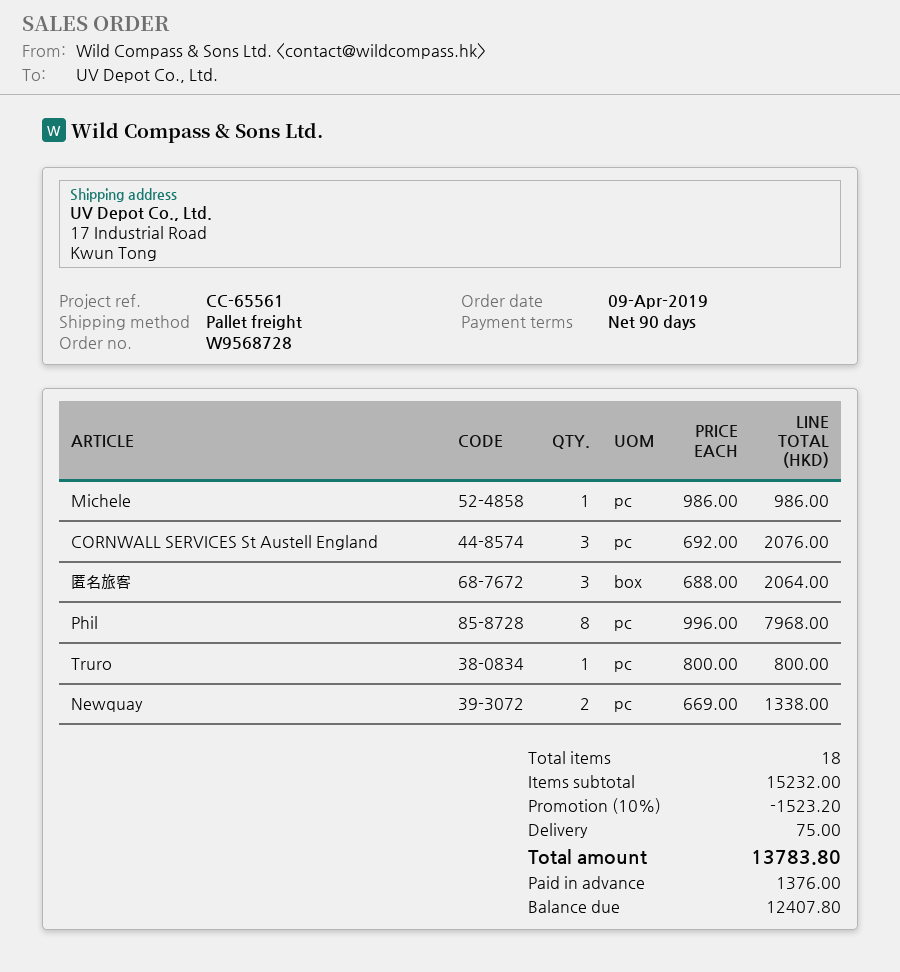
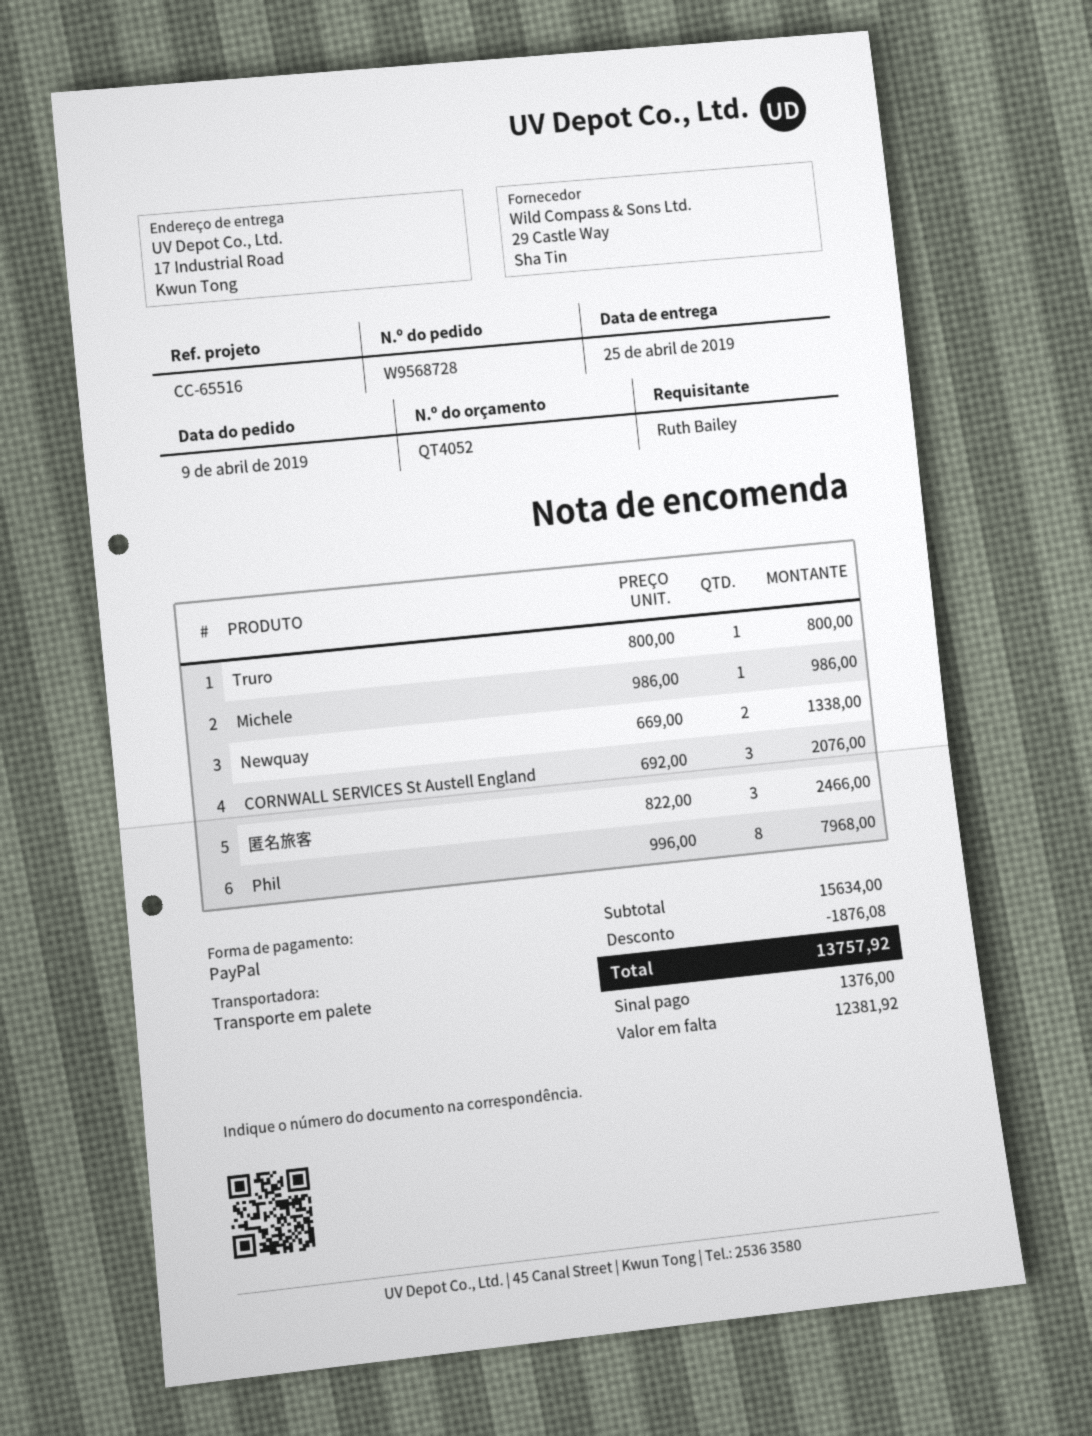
reference: CC-65561 -> CC-65516
匿名旅客: 3 x 688.00 = 2064.00 -> 3 x 822.00 = 2466.00
subtotal: 15232.00 -> 15634.00
discount: 1523.20 -> 1876.08
shipping: 75.00 -> none
total: 13783.80 -> 13757.92
balance: 12407.80 -> 12381.92

